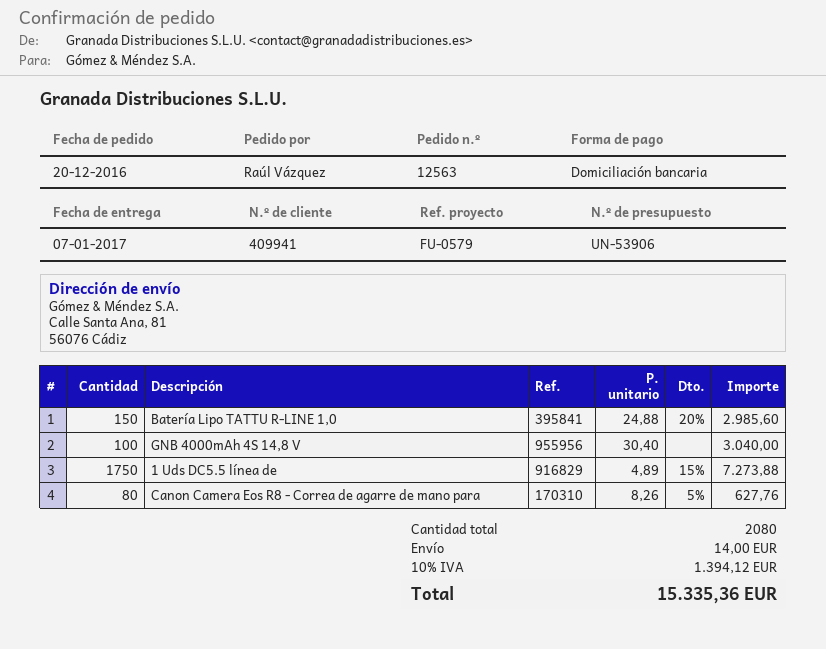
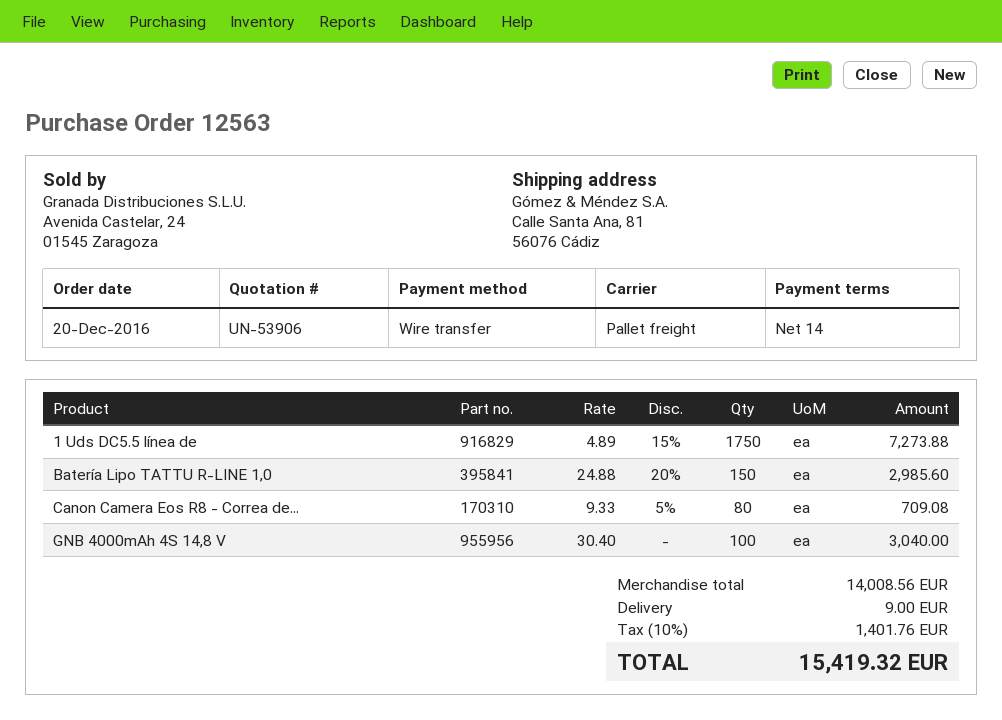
payment method: direct debit -> bank transfer
Canon Camera Eos R8 - Correa de agarre de mano para: 80 x 8.26 - 5% = 627.76 -> 80 x 9.33 - 5% = 709.08
shipping: 14.00 -> 9.00
tax: 10% = 1394.12 -> 10% = 1401.76
total: 15335.36 -> 15419.32

